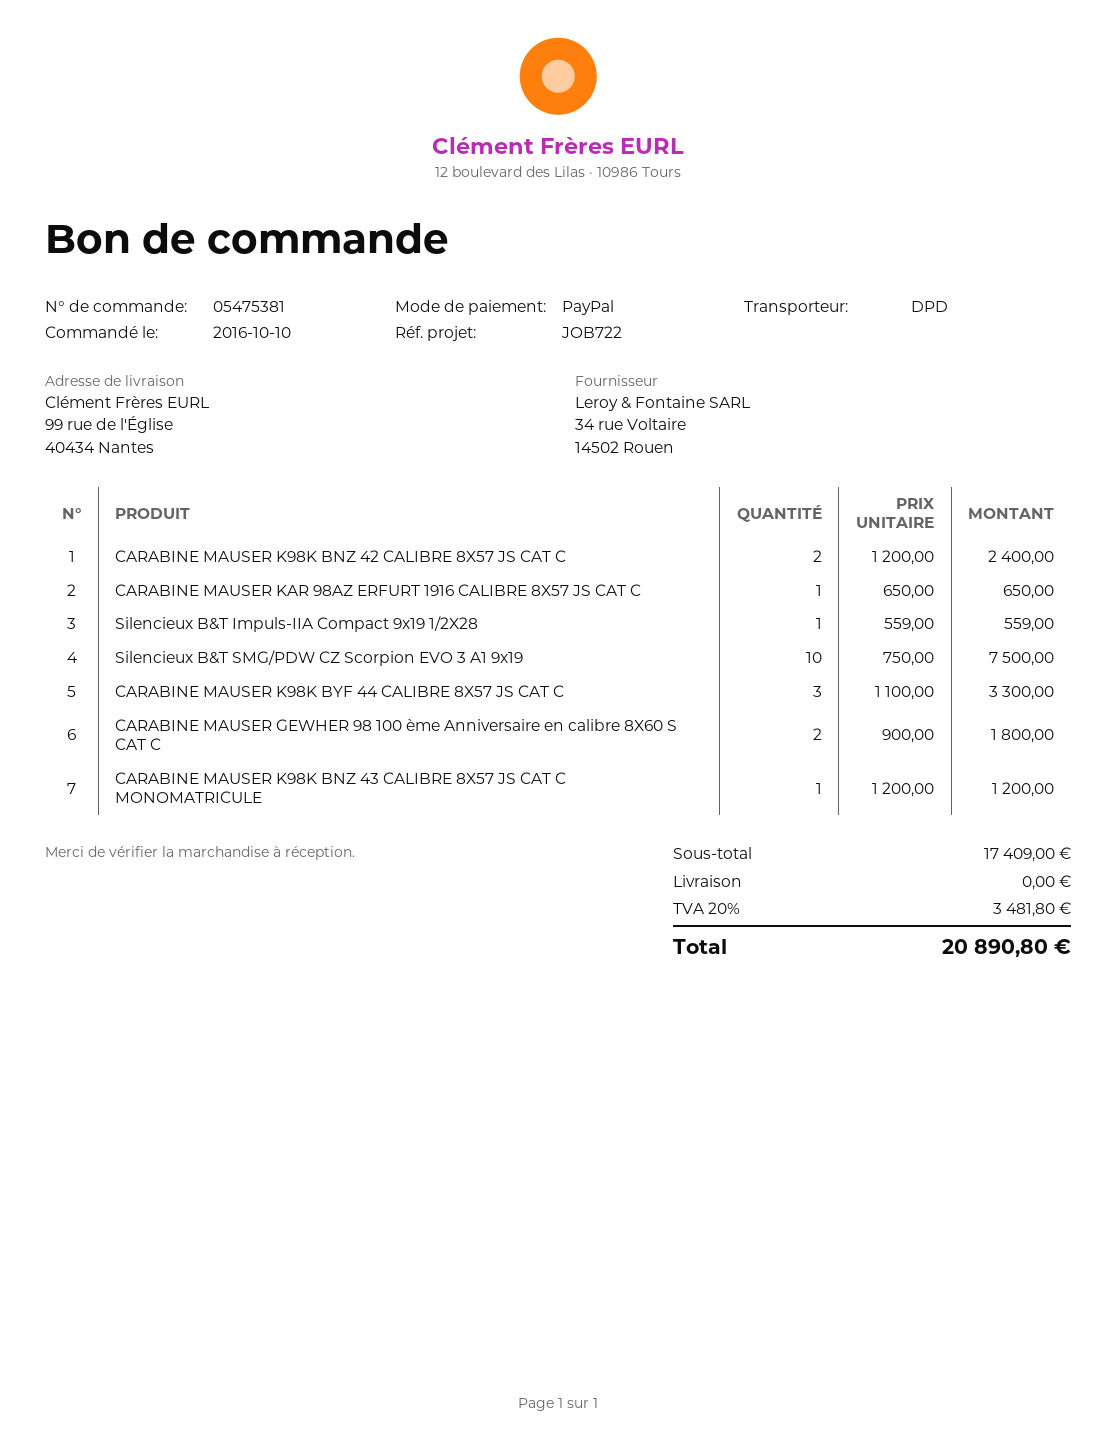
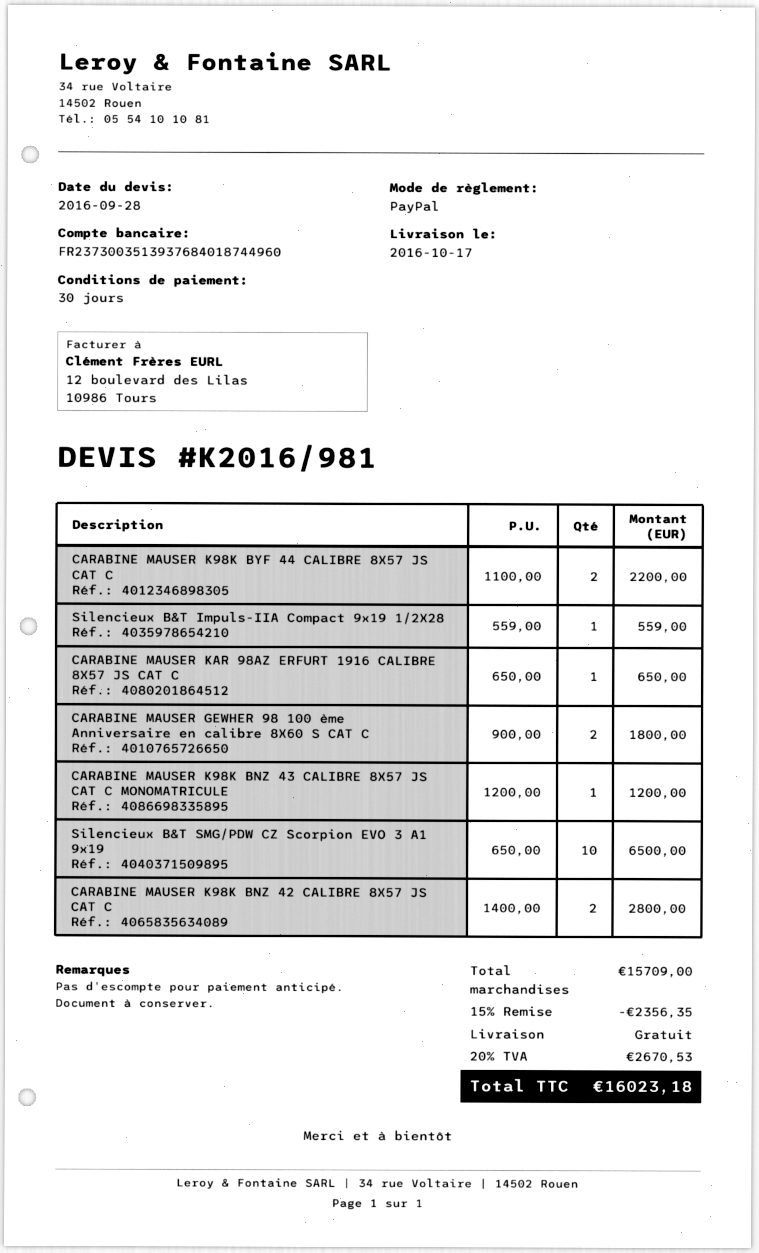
CARABINE MAUSER K98K BNZ 42 CALIBRE 8X57 JS CAT C: 2 x 1200.00 = 2400.00 -> 2 x 1400.00 = 2800.00
Silencieux B&T SMG/PDW CZ Scorpion EVO 3 A1 9x19: 10 x 750.00 = 7500.00 -> 10 x 650.00 = 6500.00
CARABINE MAUSER K98K BYF 44 CALIBRE 8X57 JS CAT C: 3 x 1100.00 = 3300.00 -> 2 x 1100.00 = 2200.00
subtotal: 17409.00 -> 15709.00
discount: none -> 15% = 2356.35
tax: 20% = 3481.80 -> 20% = 2670.53
total: 20890.80 -> 16023.18

